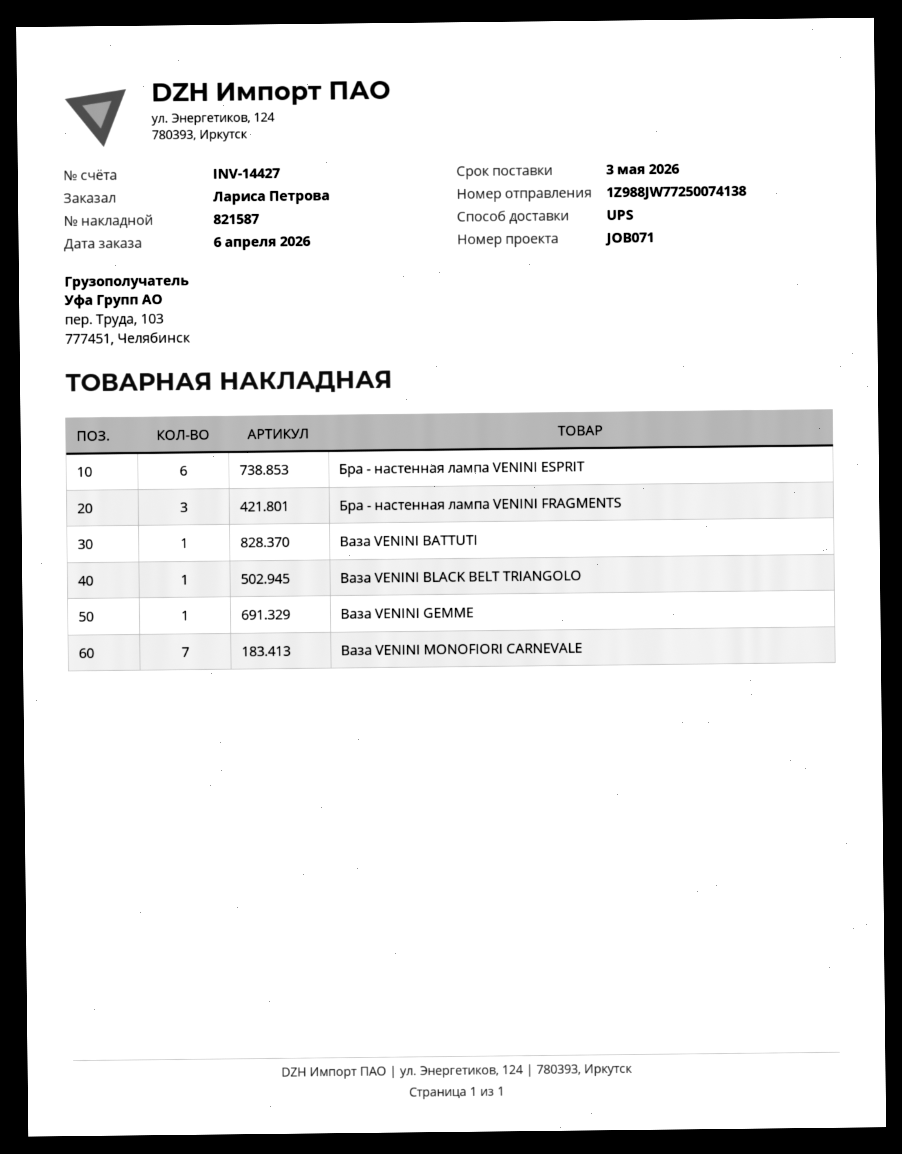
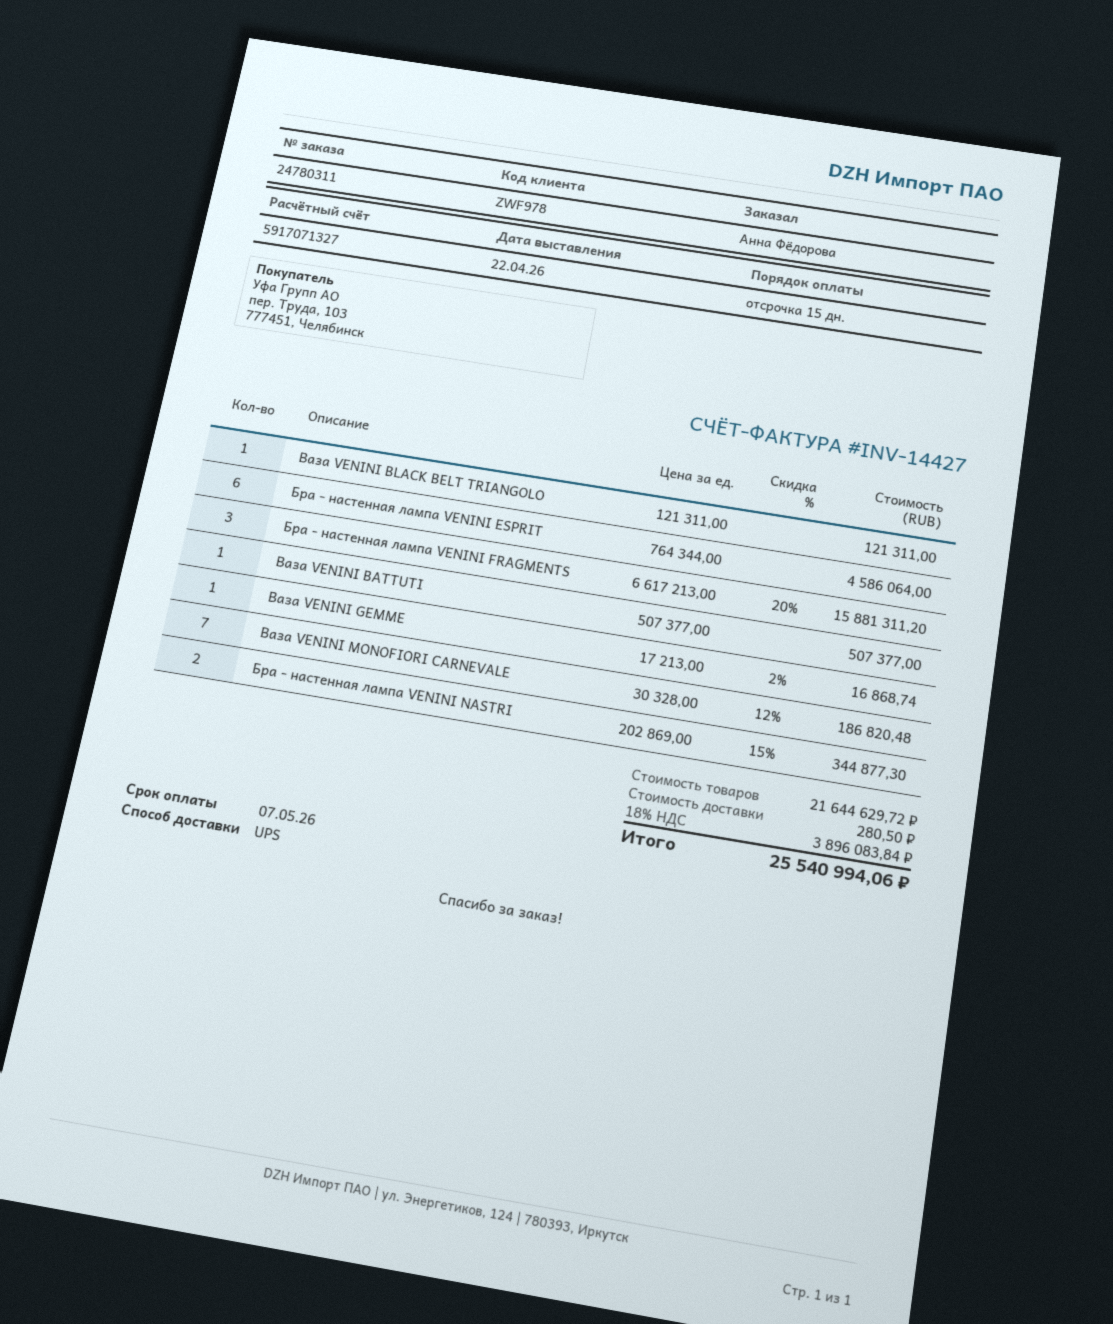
ordered by: Лариса Петрова -> Анна Фёдорова
Бра - настенная лампа VENINI NASTRI: none -> 2

